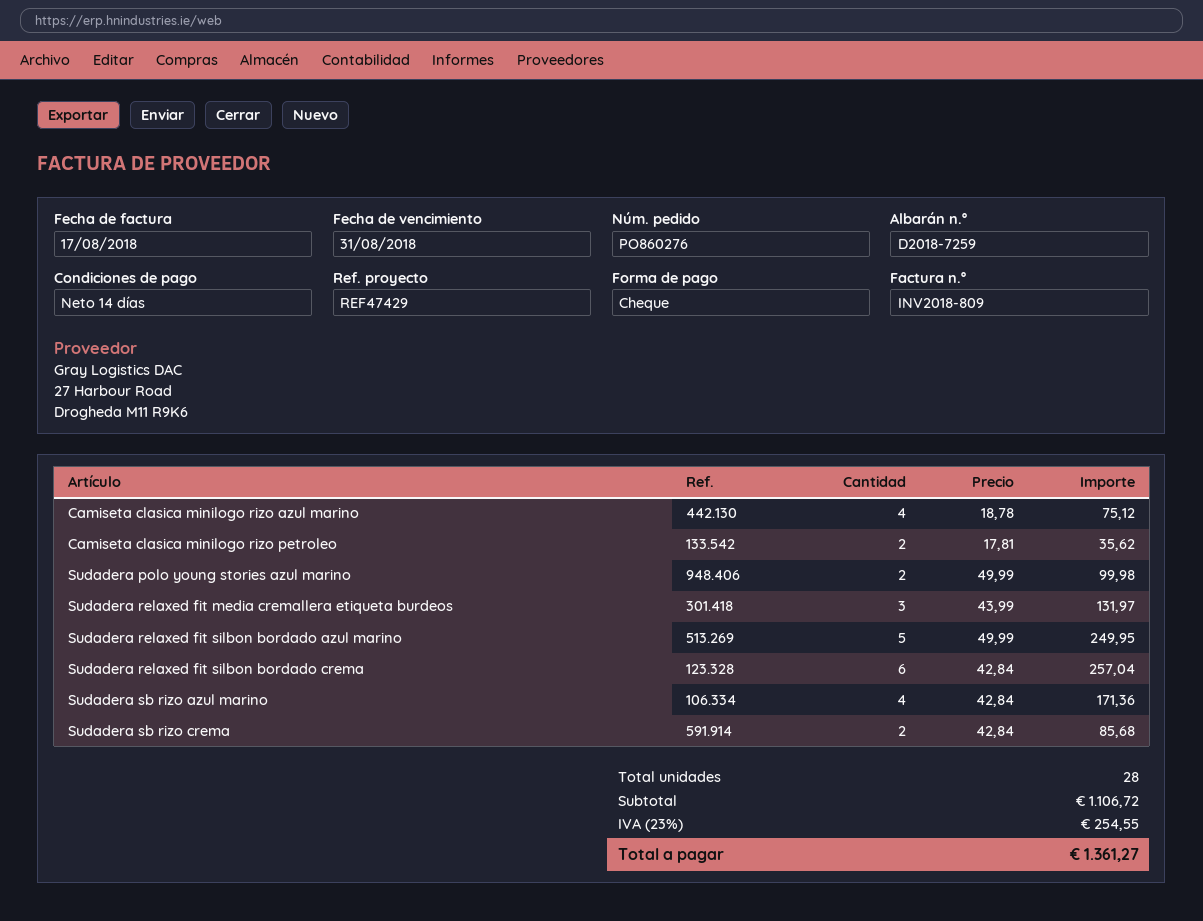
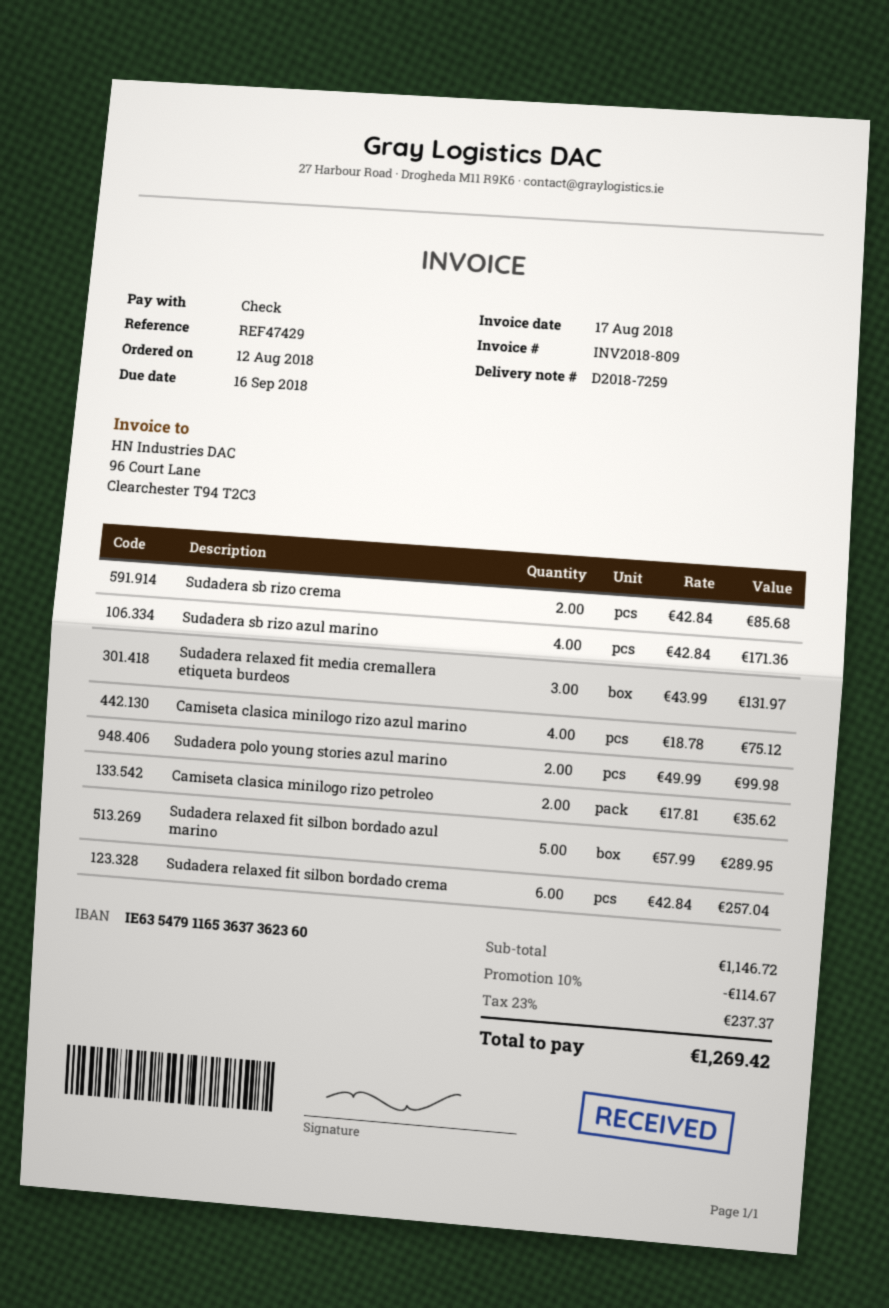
due date: 2018-08-31 -> 2018-09-16
Sudadera relaxed fit silbon bordado azul marino: 5 x 49.99 = 249.95 -> 5 x 57.99 = 289.95
subtotal: 1106.72 -> 1146.72
discount: none -> 10% = 114.67
tax: 23% = 254.55 -> 23% = 237.37
total: 1361.27 -> 1269.42

